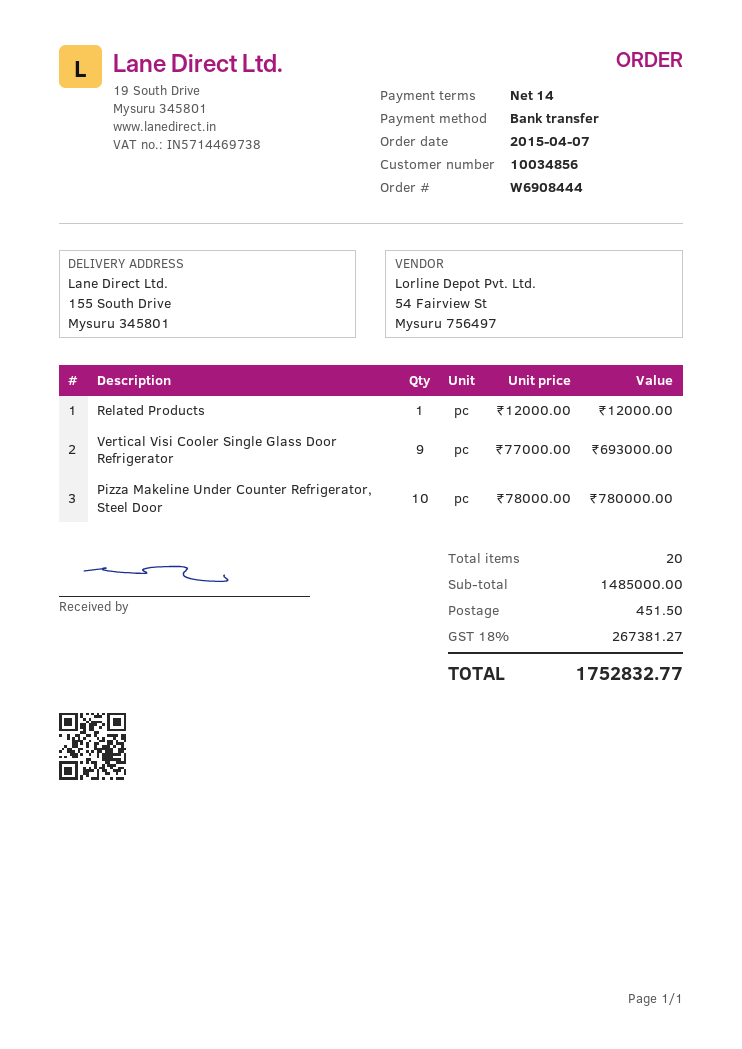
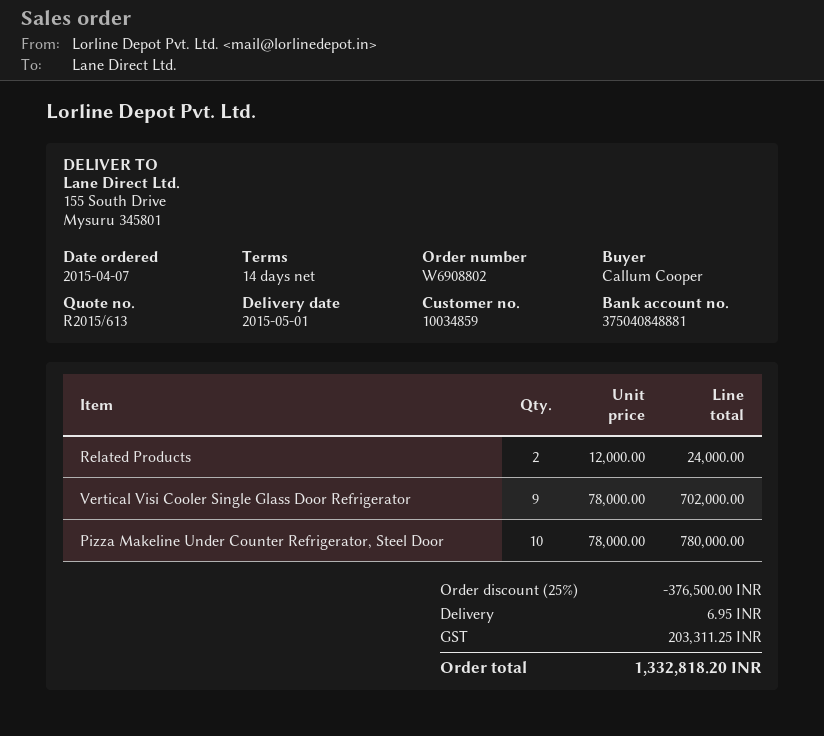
order number: W6908444 -> W6908802
customer number: 10034856 -> 10034859
Related Products: 1 x 12000.00 = 12000.00 -> 2 x 12000.00 = 24000.00
Vertical Visi Cooler Single Glass Door Refrigerator: 9 x 77000.00 = 693000.00 -> 9 x 78000.00 = 702000.00
discount: none -> 25% = 376500.00
shipping: 451.50 -> 6.95
tax: 267381.27 -> 203311.25
total: 1752832.77 -> 1332818.20

